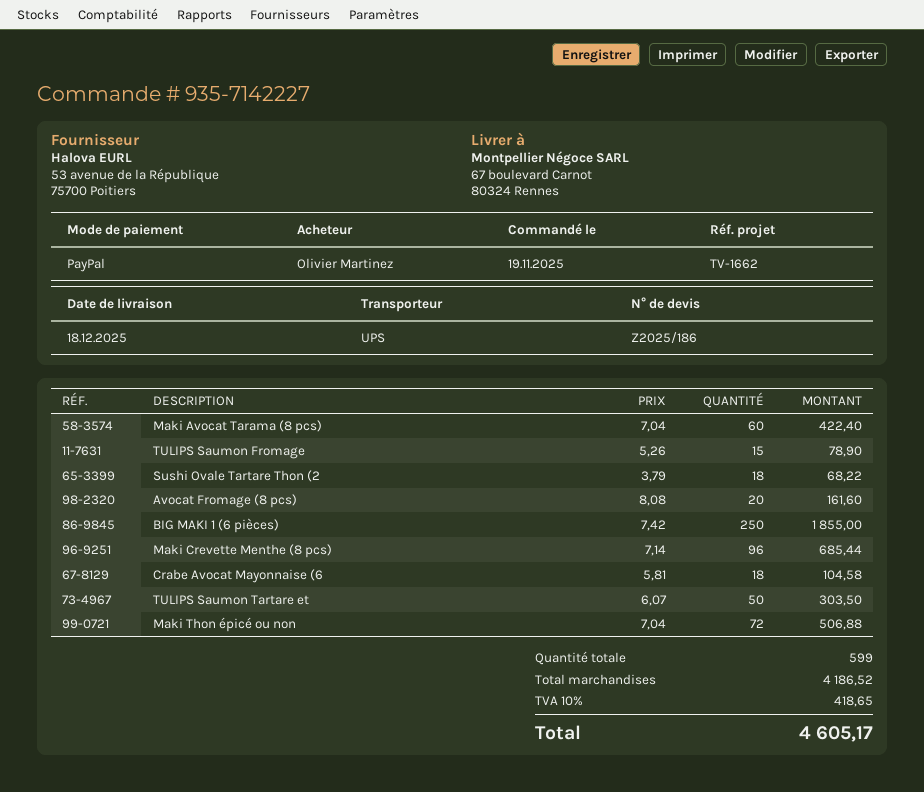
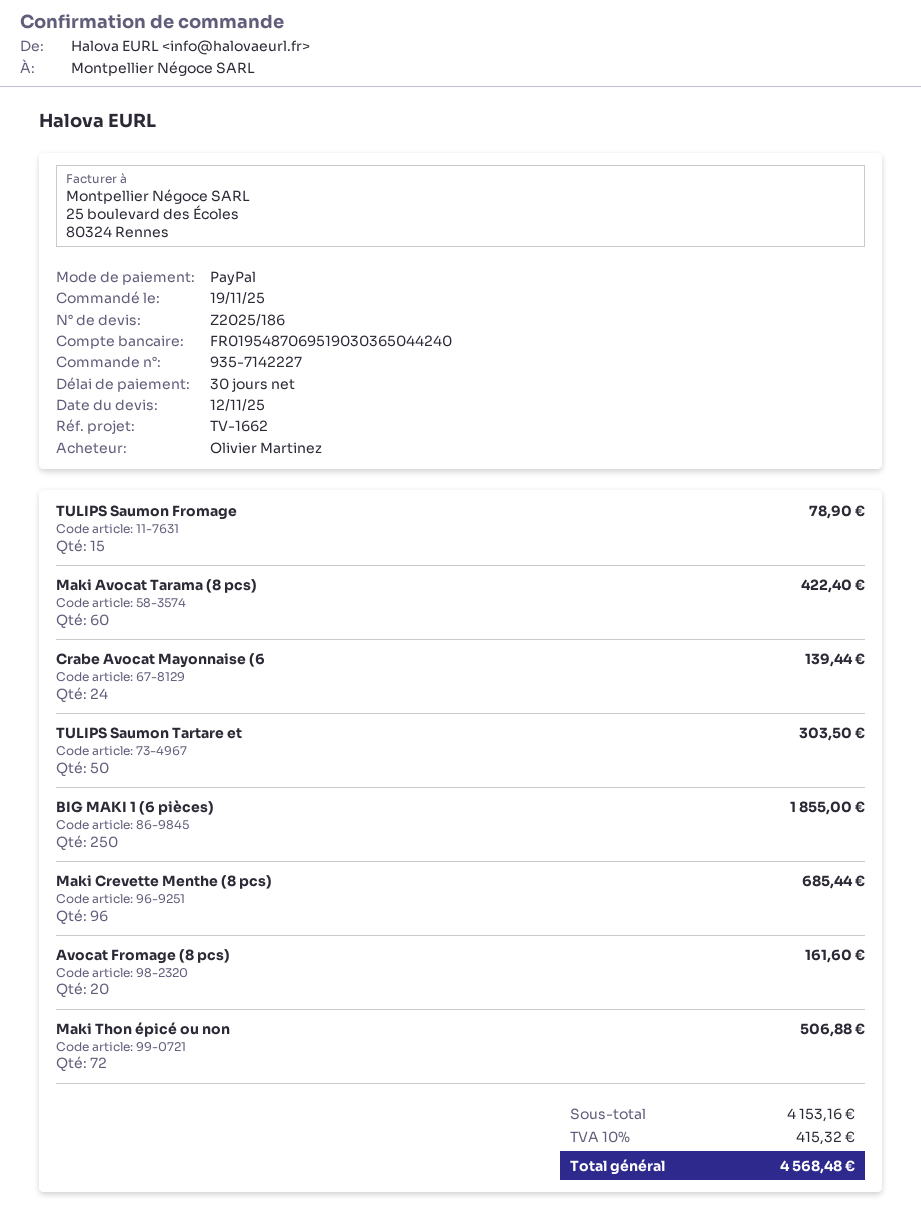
Sushi Ovale Tartare Thon (2: 18 for 68.22 -> none
Crabe Avocat Mayonnaise (6: 18 for 104.58 -> 24 for 139.44
subtotal: 4186.52 -> 4153.16
tax: 10% = 418.65 -> 10% = 415.32
total: 4605.17 -> 4568.48

